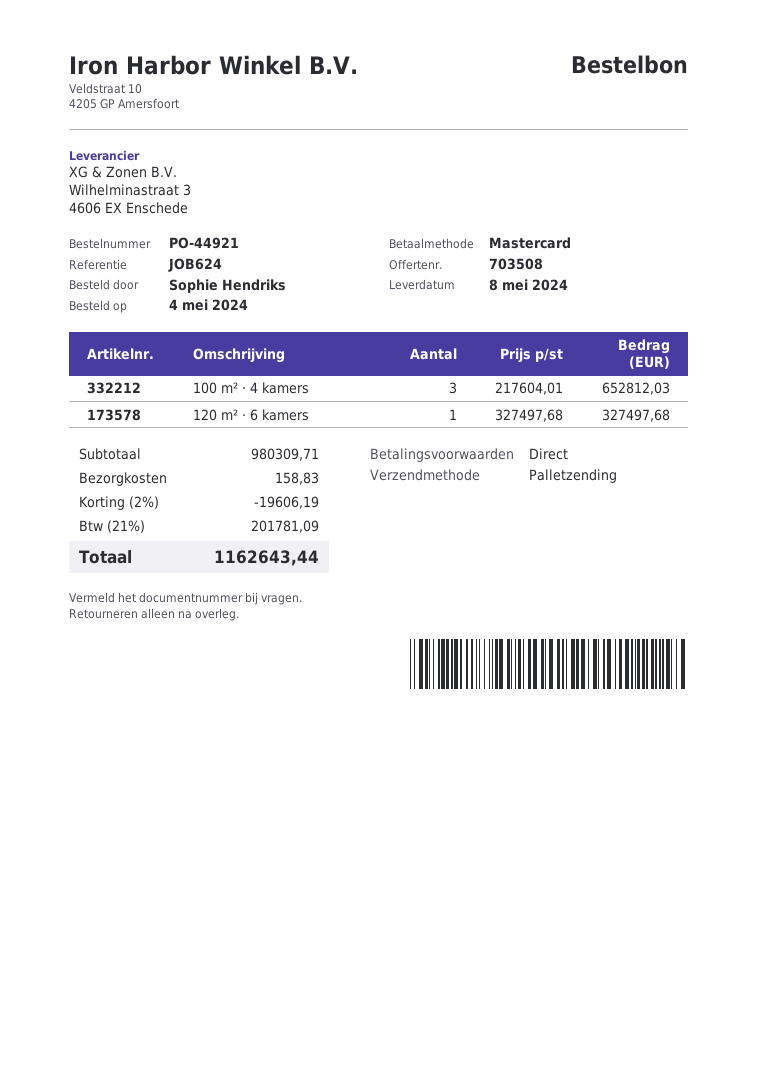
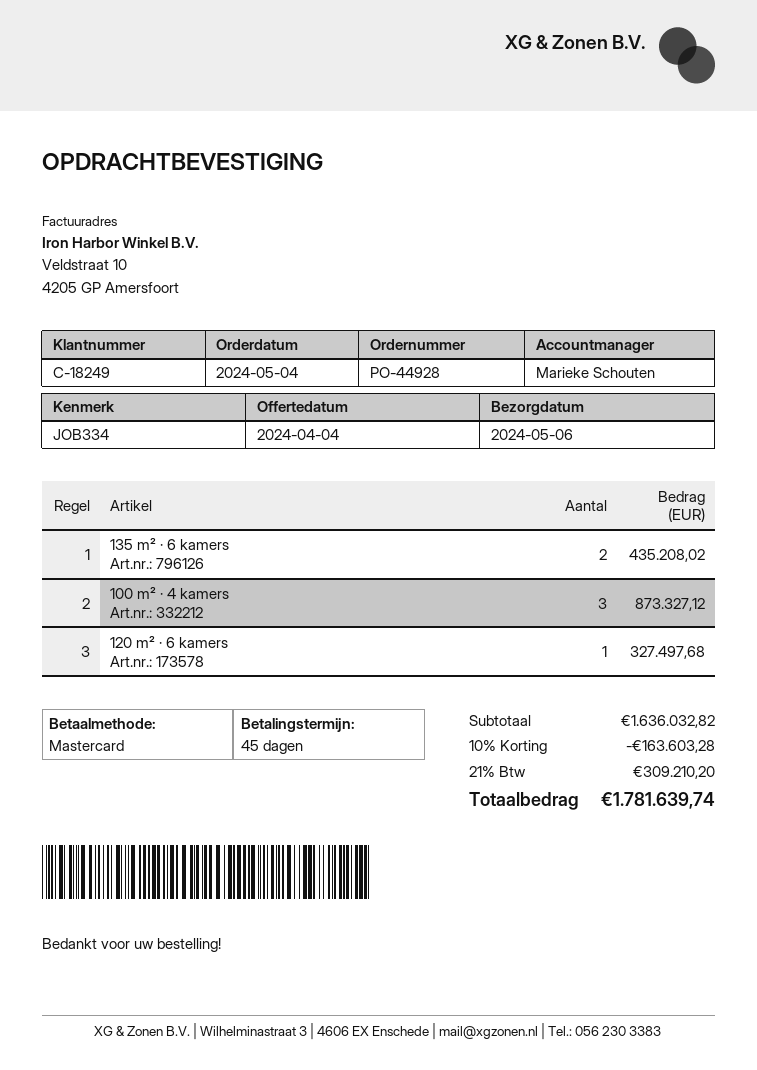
order number: PO-44921 -> PO-44928
delivery date: 2024-05-08 -> 2024-05-06
payment terms: on receipt -> 45 days
reference: JOB624 -> JOB334
100 m² · 4 kamers: 3 for 652812.03 -> 3 for 873327.12
135 m² · 6 kamers: none -> 2 for 435208.02
subtotal: 980309.71 -> 1636032.82
discount: 2% = 19606.19 -> 10% = 163603.28
shipping: 158.83 -> none
tax: 21% = 201781.09 -> 21% = 309210.20
total: 1162643.44 -> 1781639.74

